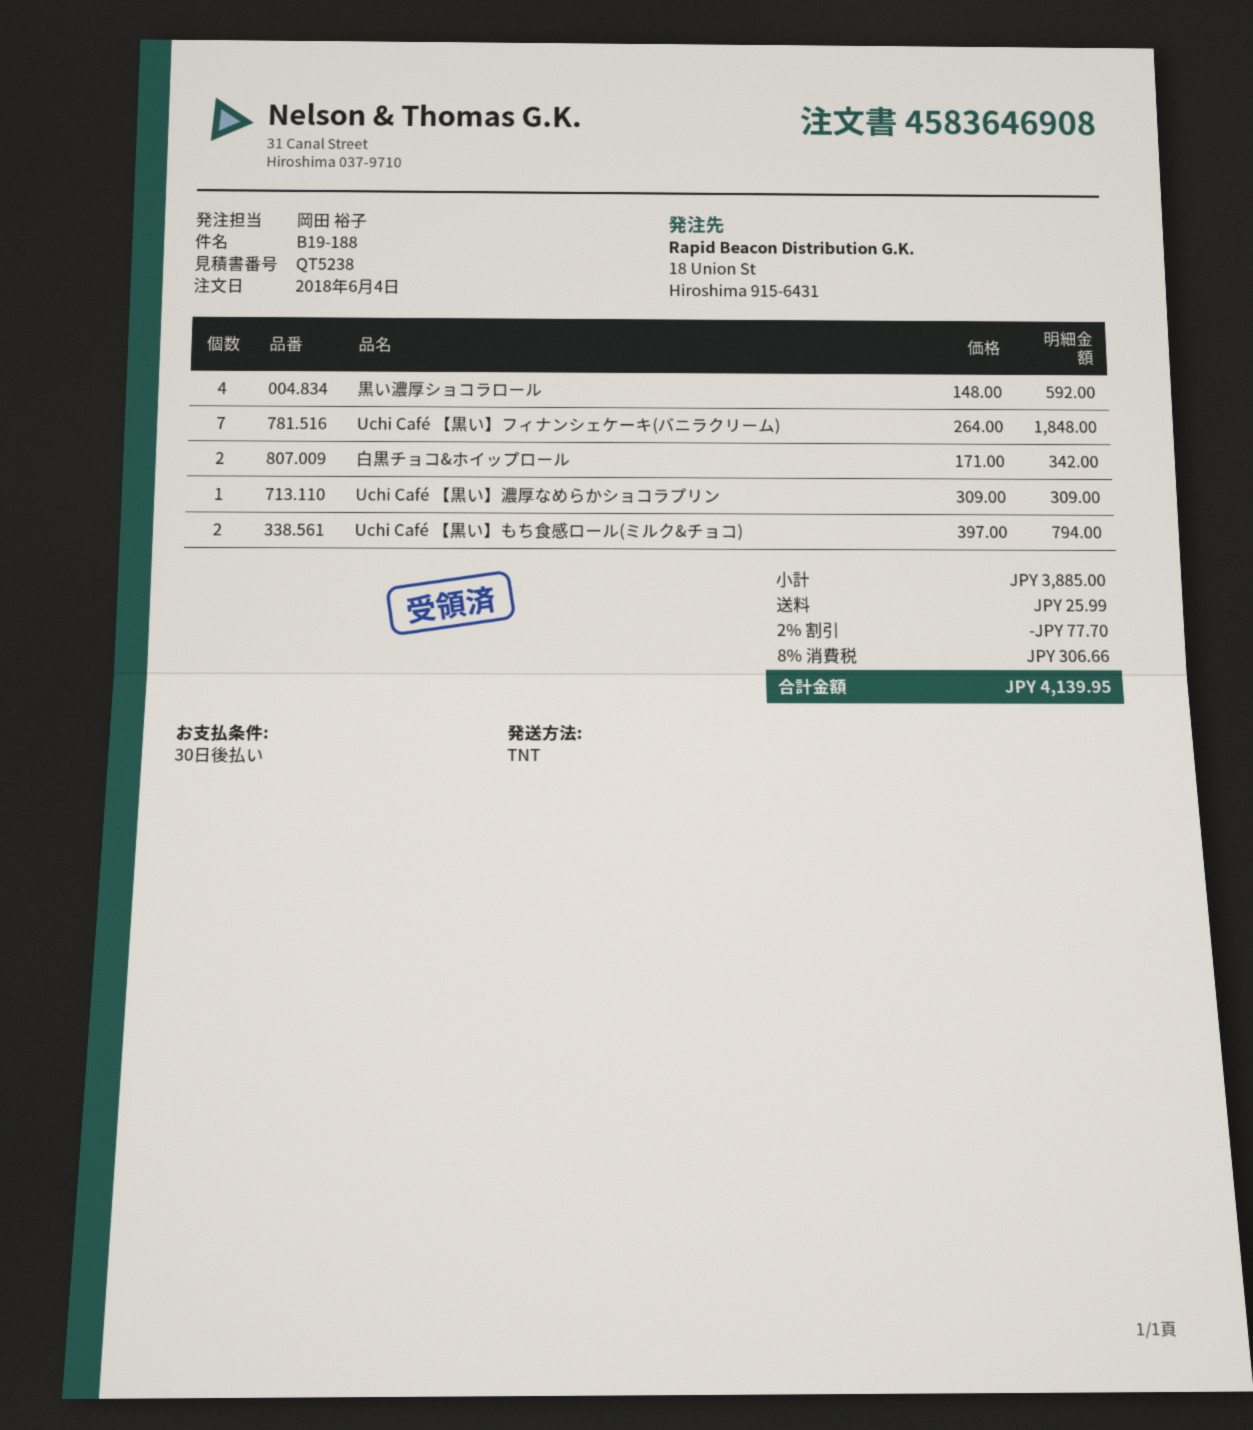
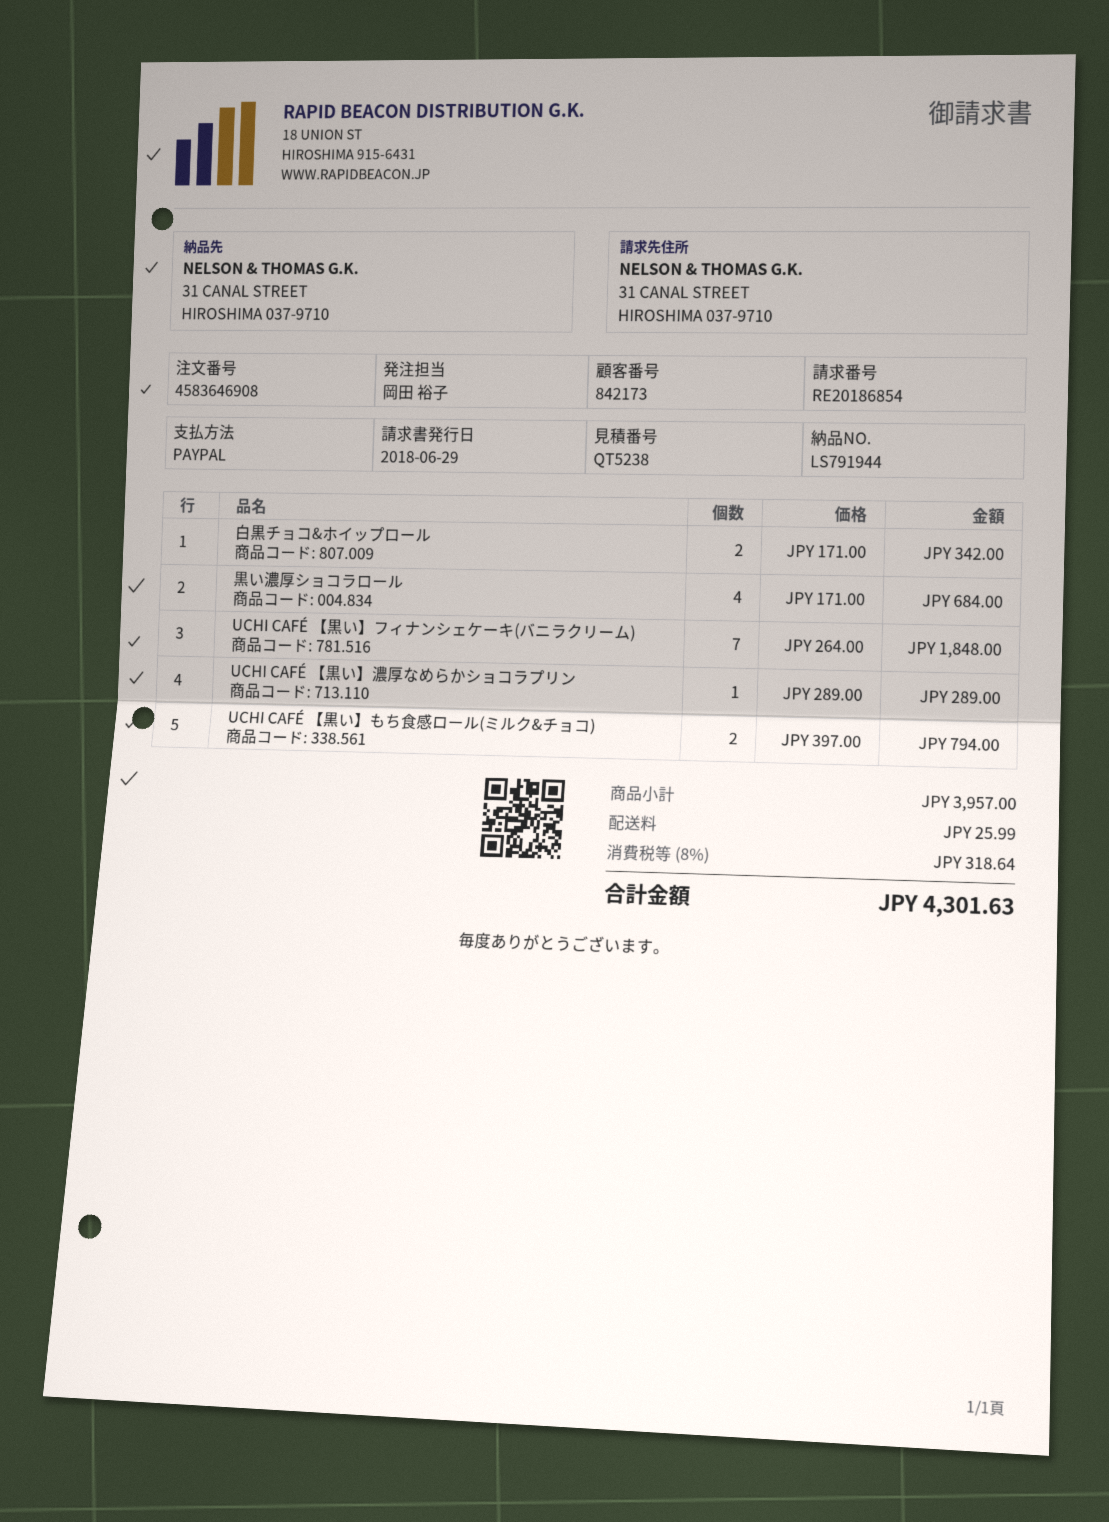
黒い濃厚ショコラロール: 4 x 148.00 = 592.00 -> 4 x 171.00 = 684.00
Uchi Café 【黒い】濃厚なめらかショコラプリン: 1 x 309.00 = 309.00 -> 1 x 289.00 = 289.00
subtotal: 3885.00 -> 3957.00
discount: 2% = 77.70 -> none
tax: 8% = 306.66 -> 8% = 318.64
total: 4139.95 -> 4301.63

